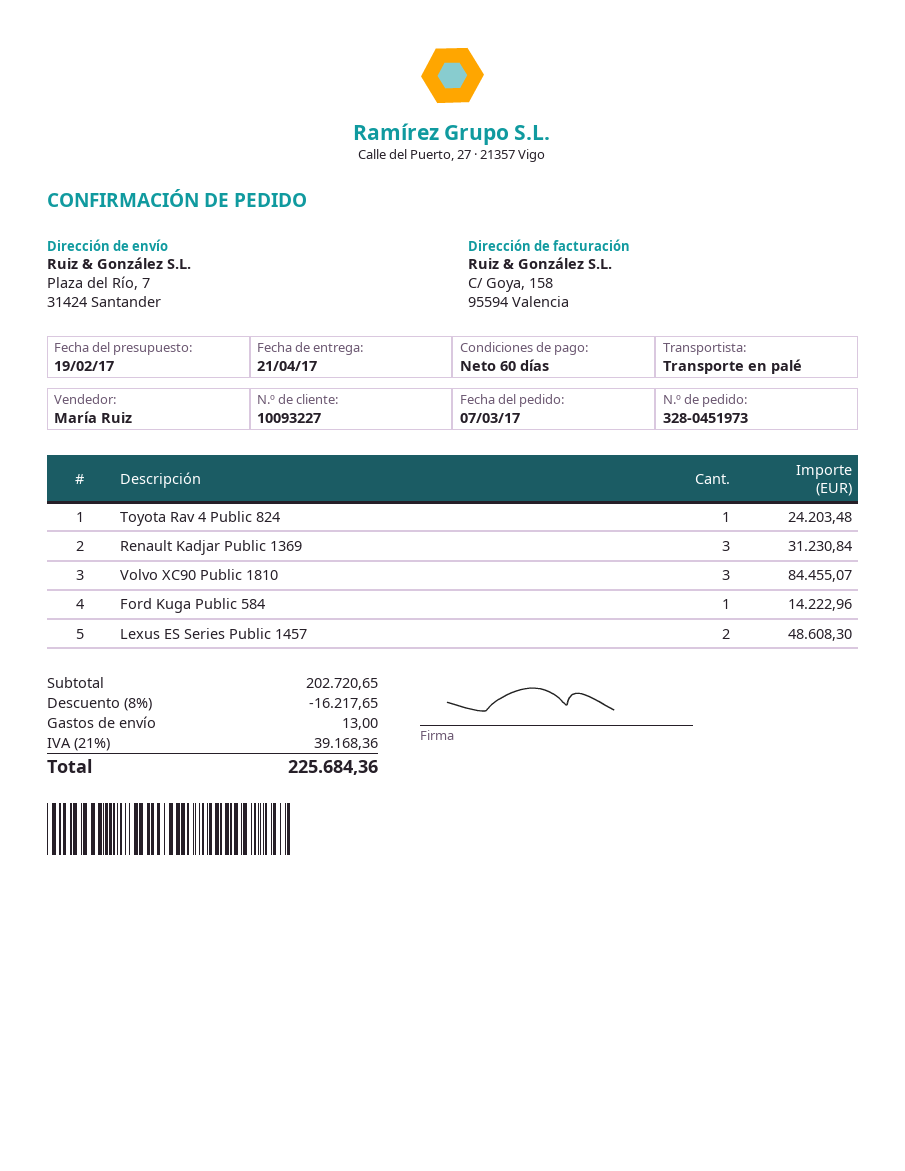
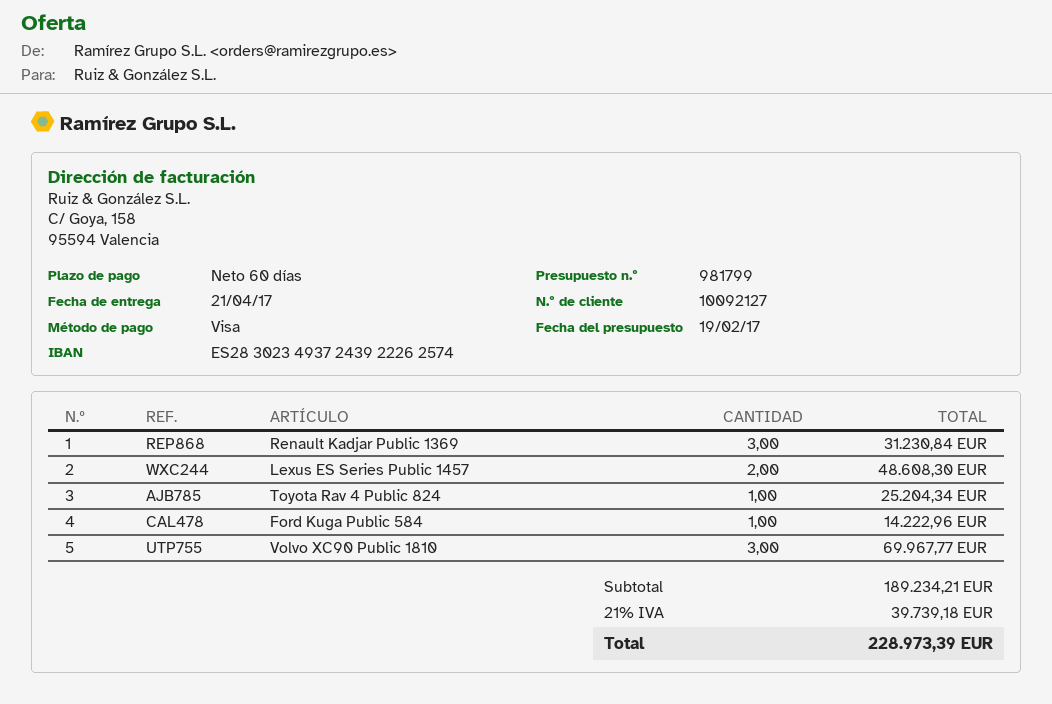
customer number: 10093227 -> 10092127
Toyota Rav 4 Public 824: 1 for 24203.48 -> 1 for 25204.34
Volvo XC90 Public 1810: 3 for 84455.07 -> 3 for 69967.77
subtotal: 202720.65 -> 189234.21
discount: 8% = 16217.65 -> none
shipping: 13.00 -> none
tax: 21% = 39168.36 -> 21% = 39739.18
total: 225684.36 -> 228973.39

